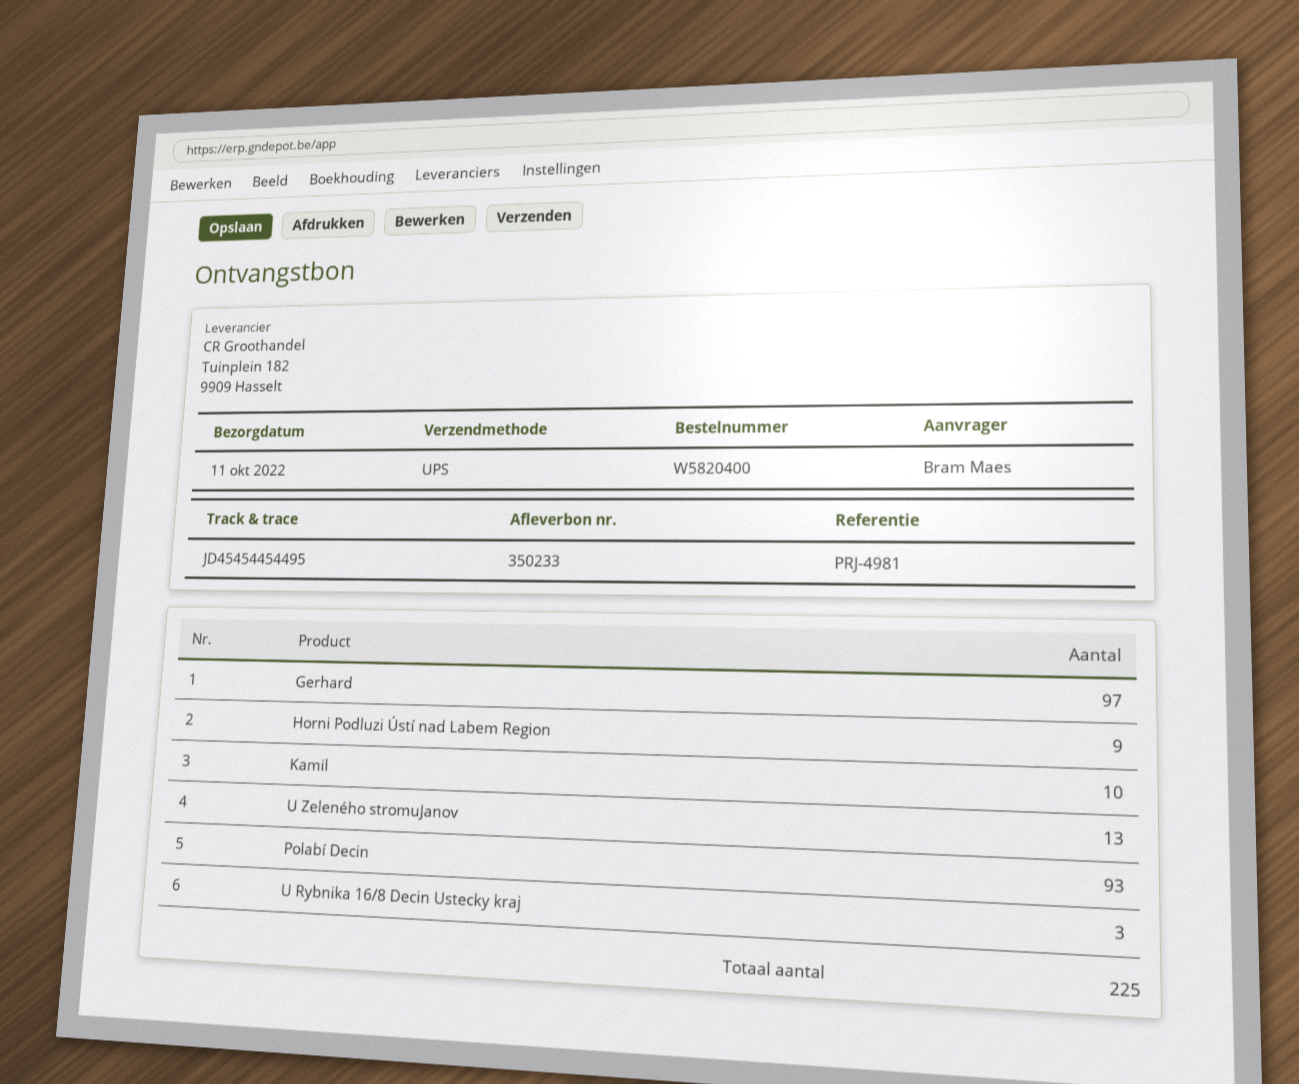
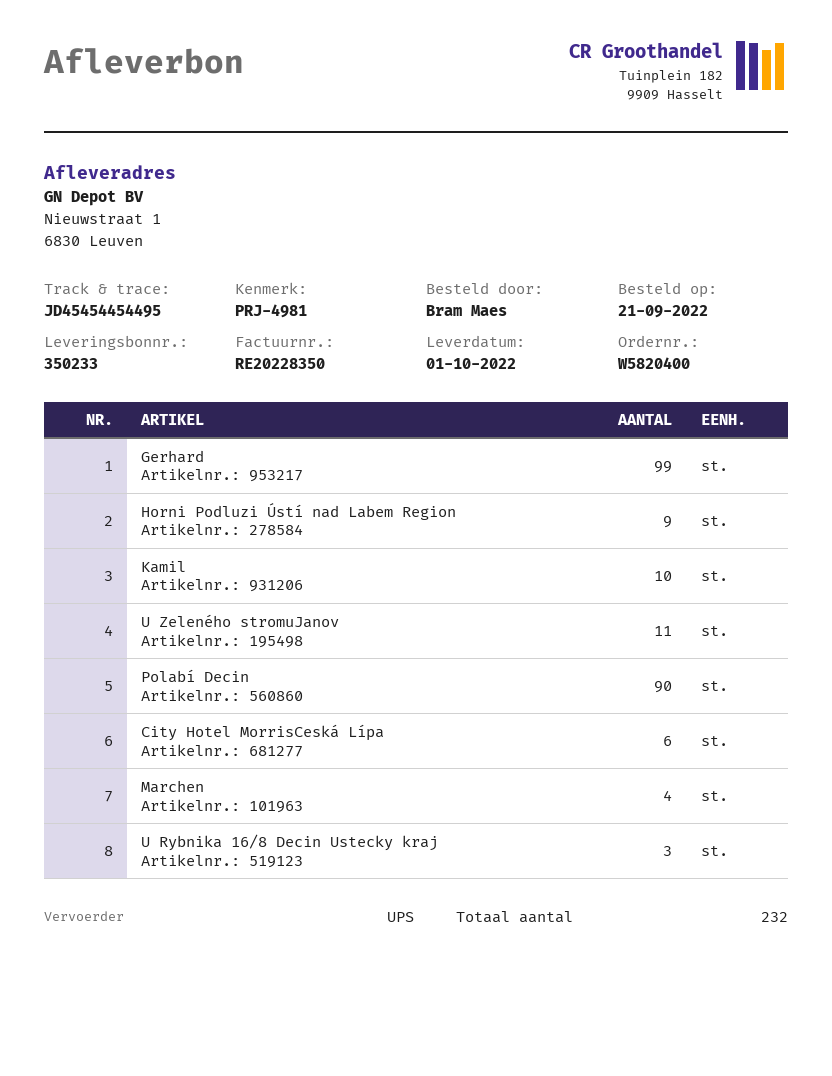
delivery date: 2022-10-11 -> 2022-10-01
Gerhard: 97 -> 99
U Zeleného stromuJanov: 13 -> 11
Polabí Decin: 93 -> 90
City Hotel MorrisCeská Lípa: none -> 6
Marchen: none -> 4
total quantity: 225 -> 232

